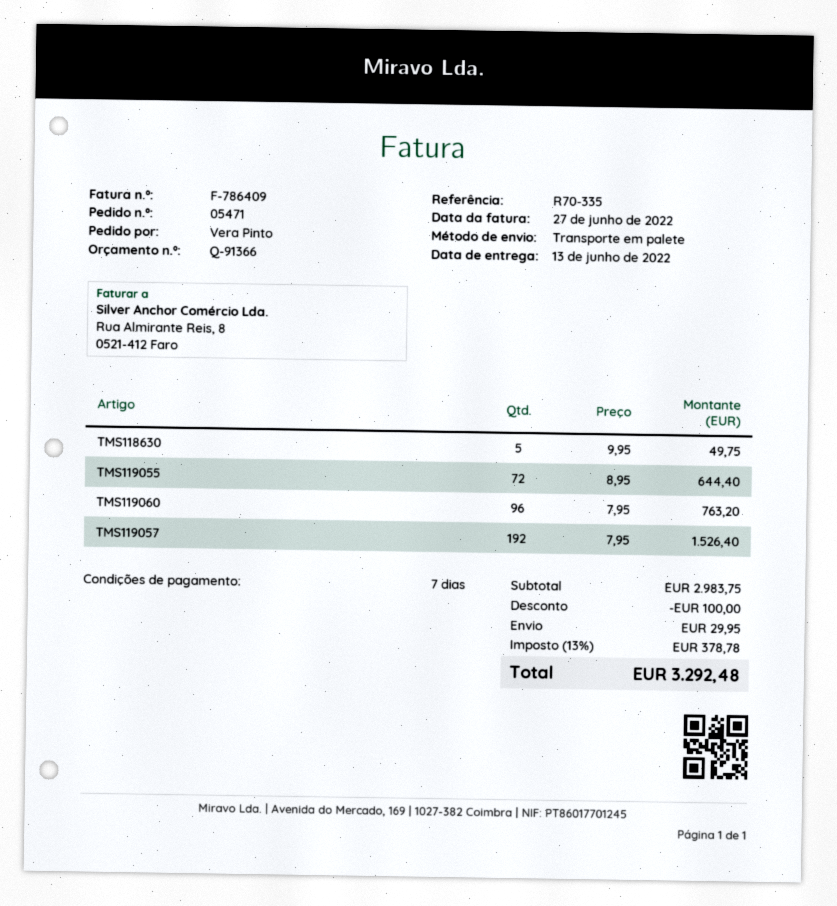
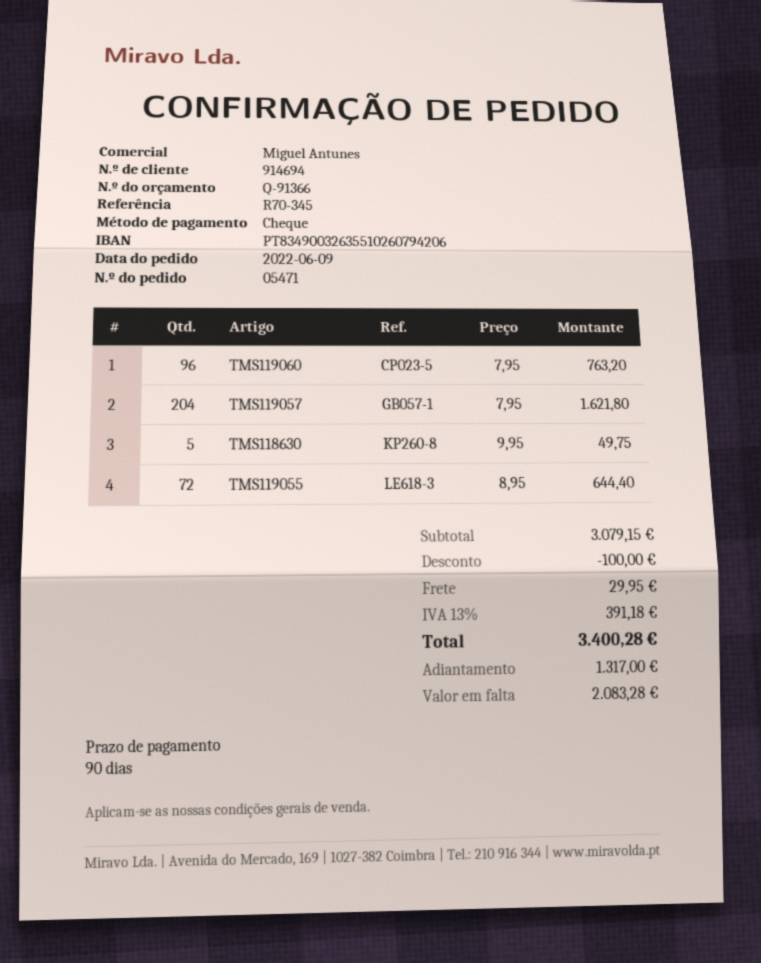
payment terms: 7 days -> 90 days
reference: R70-335 -> R70-345
TMS119057: 192 x 7.95 = 1526.40 -> 204 x 7.95 = 1621.80
subtotal: 2983.75 -> 3079.15
tax: 13% = 378.78 -> 13% = 391.18
total: 3292.48 -> 3400.28

